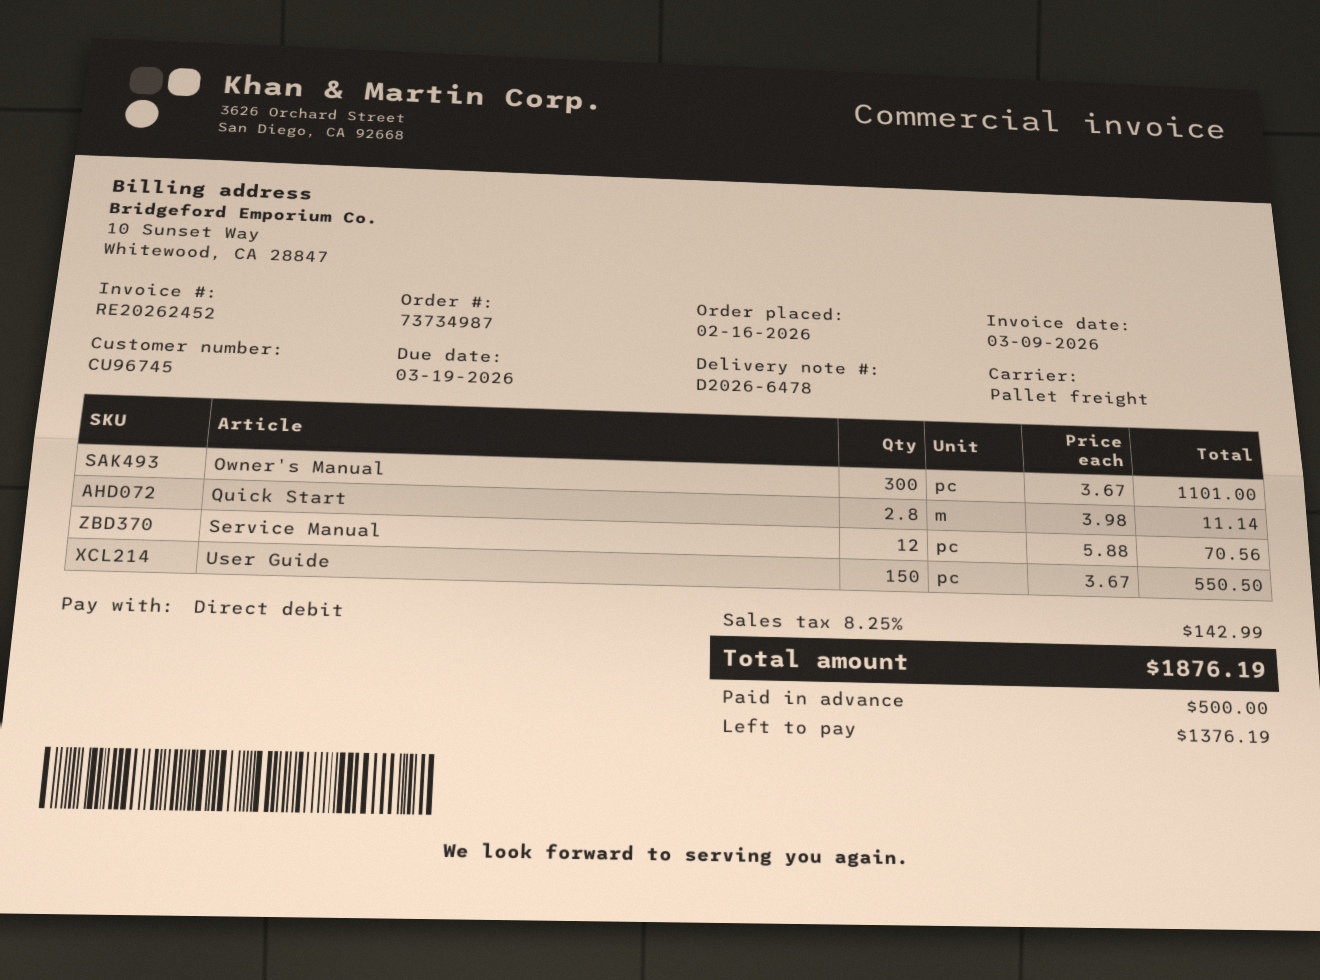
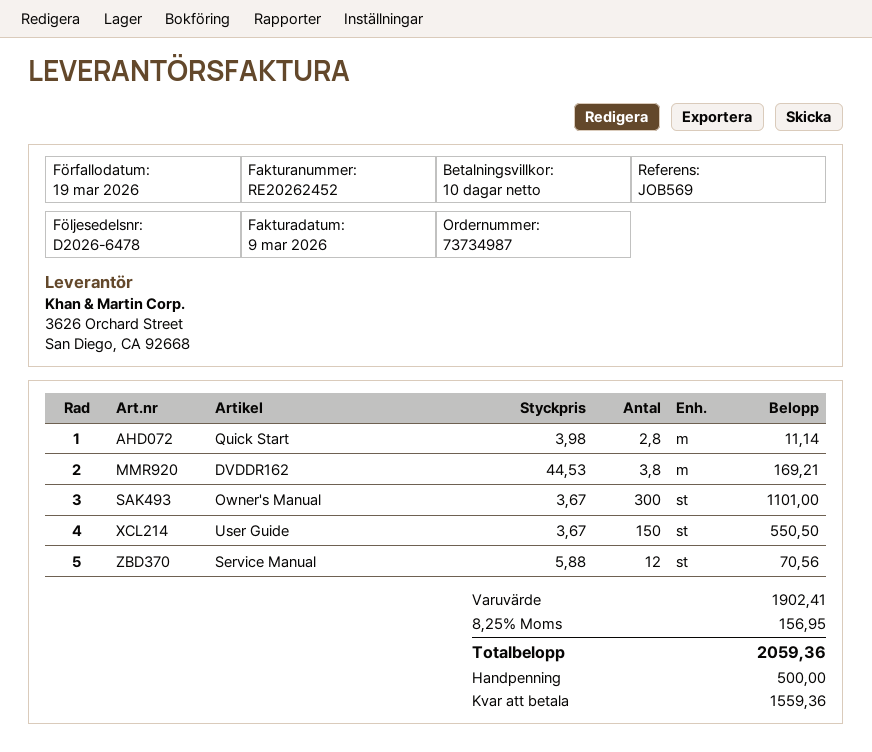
DVDDR162: none -> 3.8 x 44.53 = 169.21
tax: 8.25% = 142.99 -> 8.25% = 156.95
total: 1876.19 -> 2059.36
balance: 1376.19 -> 1559.36

